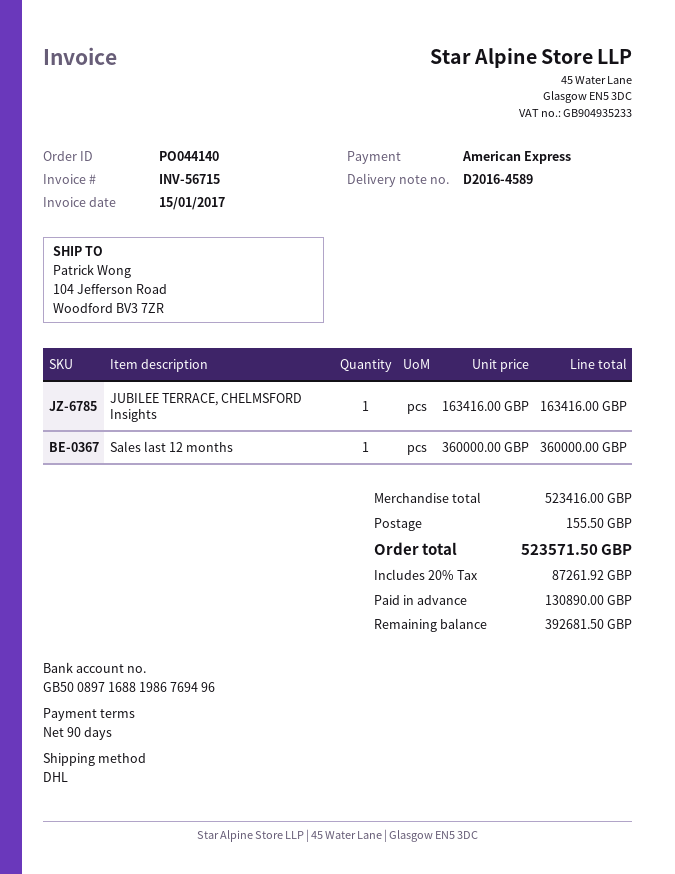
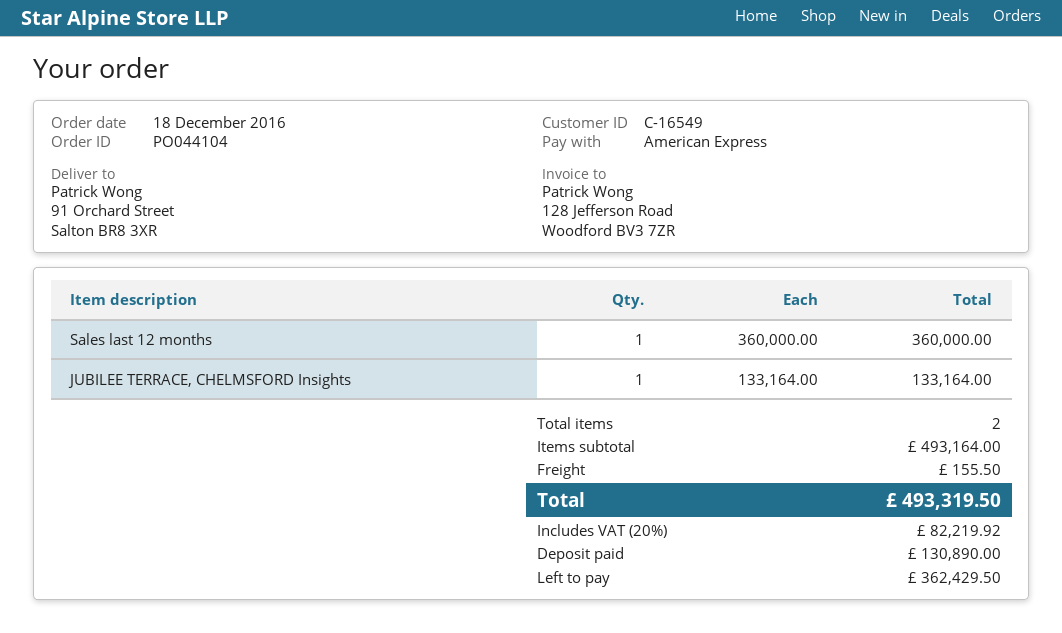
order number: PO044140 -> PO044104
ship to: 104 Jefferson Road, Woodford BV3 7ZR -> 91 Orchard Street, Salton BR8 3XR
JUBILEE TERRACE, CHELMSFORD Insights: 1 x 163416.00 = 163416.00 -> 1 x 133164.00 = 133164.00
subtotal: 523416.00 -> 493164.00
tax: 20% = 87261.92 -> 20% = 82219.92
total: 523571.50 -> 493319.50
balance: 392681.50 -> 362429.50

